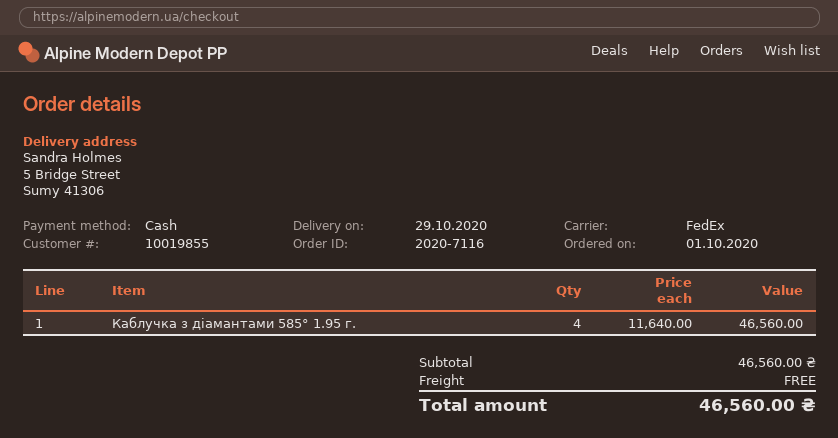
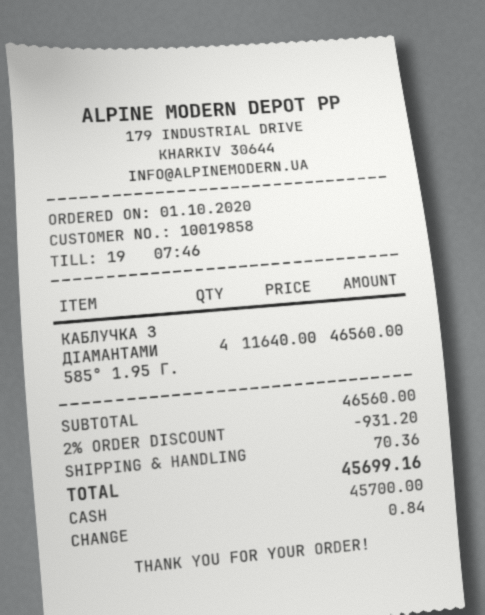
customer number: 10019855 -> 10019858
discount: none -> 2% = 931.20
shipping: 0.00 -> 70.36
total: 46560.00 -> 45699.16

